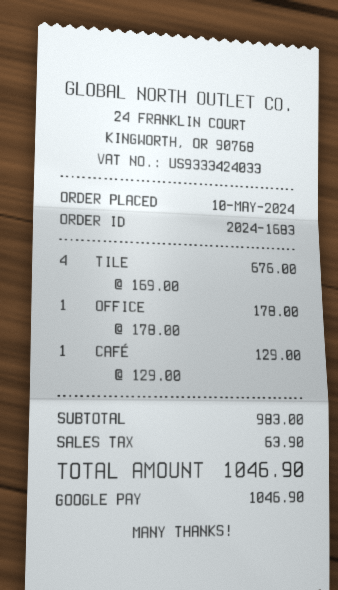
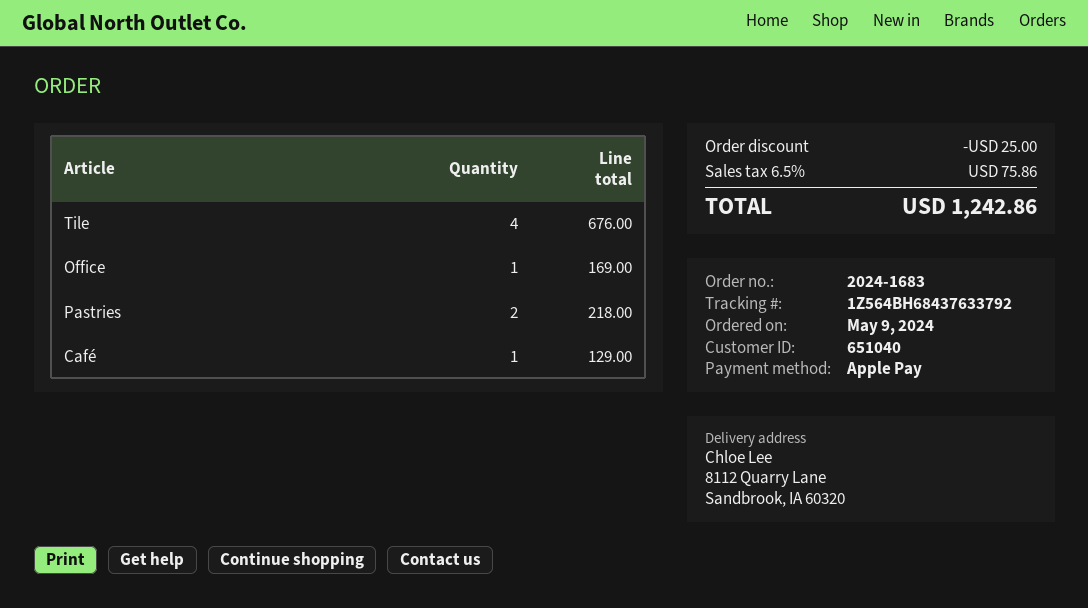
order date: 2024-05-10 -> 2024-05-09
payment method: Google Pay -> Apple Pay
OFFICE: 1 for 178.00 -> 1 for 169.00
Pastries: none -> 2 for 218.00
discount: none -> 25.00
tax: 63.90 -> 75.86
total: 1046.90 -> 1242.86

